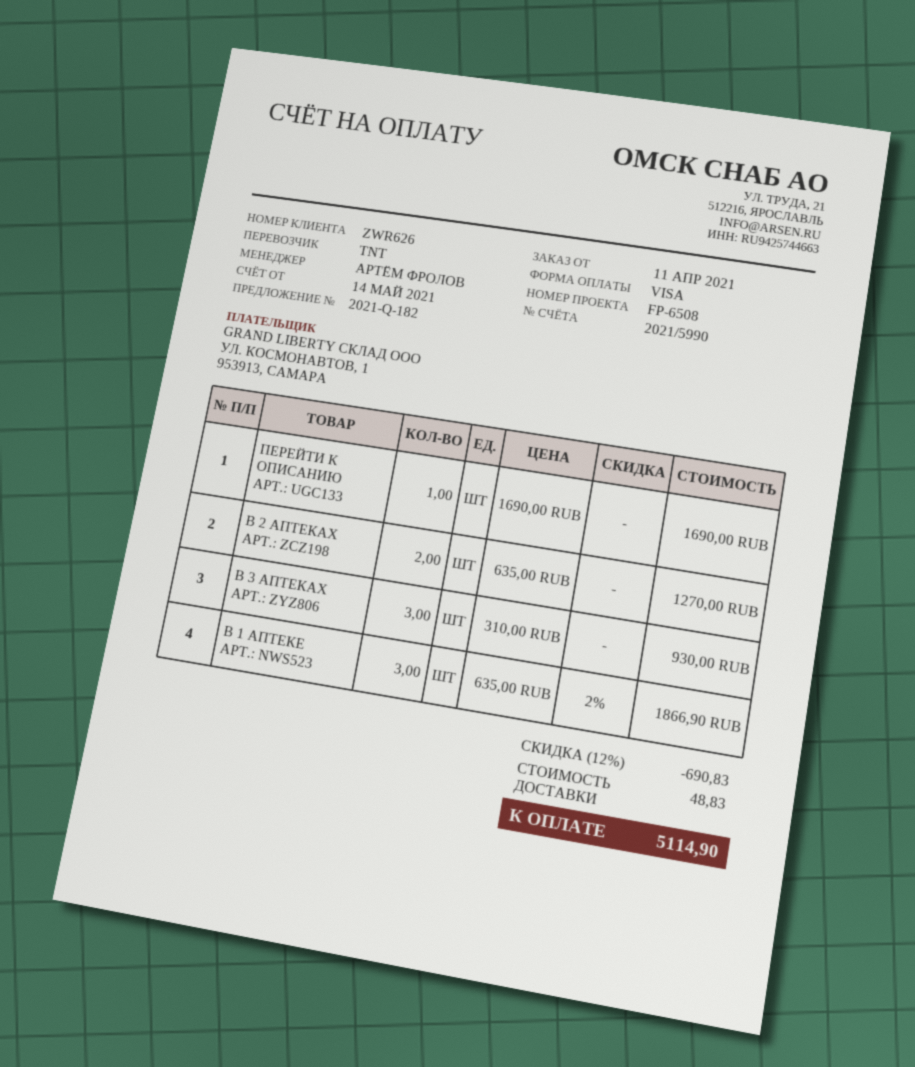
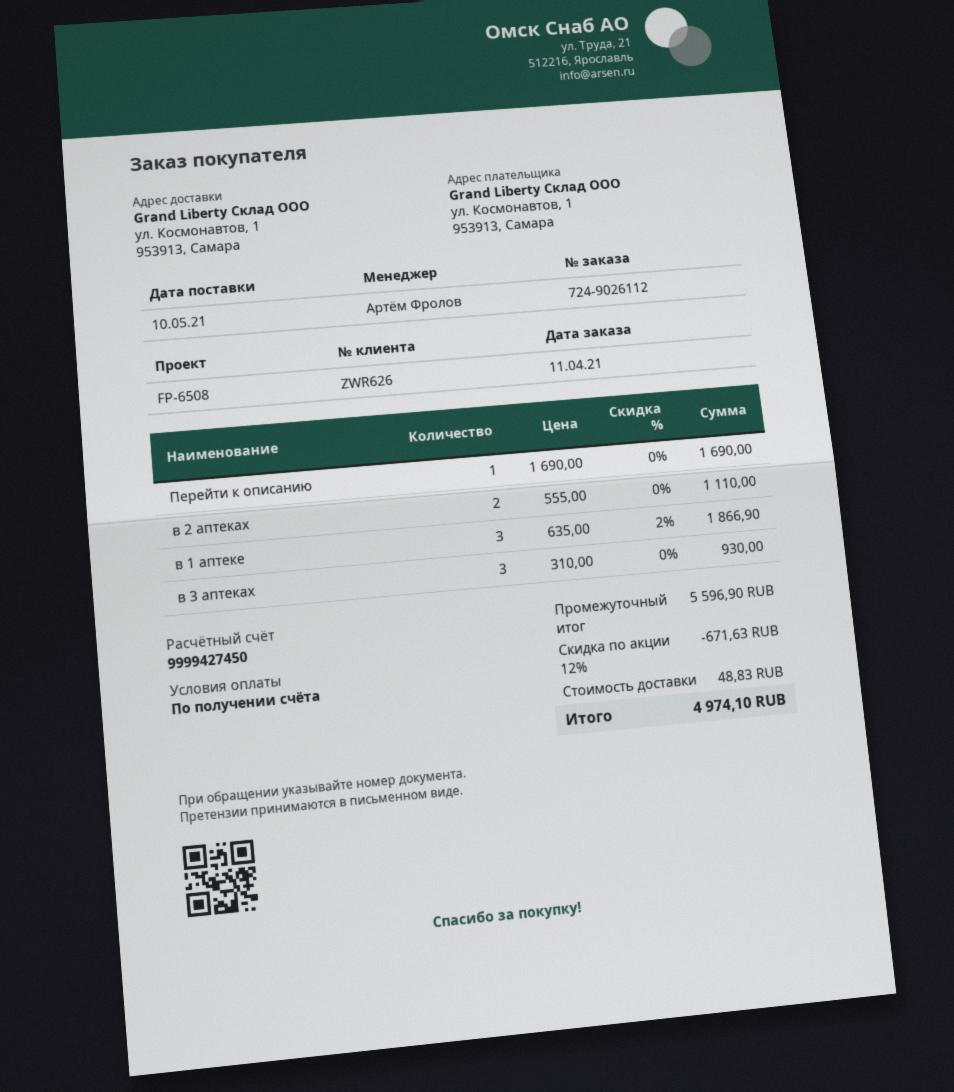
В 2 АПТЕКАХ: 2 x 635.00 = 1270.00 -> 2 x 555.00 = 1110.00
discount: 12% = 690.83 -> 12% = 671.63
total: 5114.90 -> 4974.10

